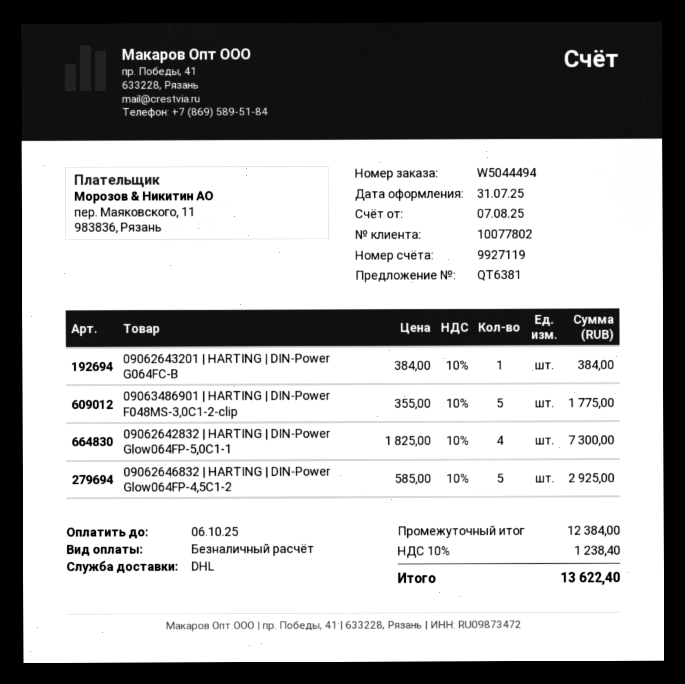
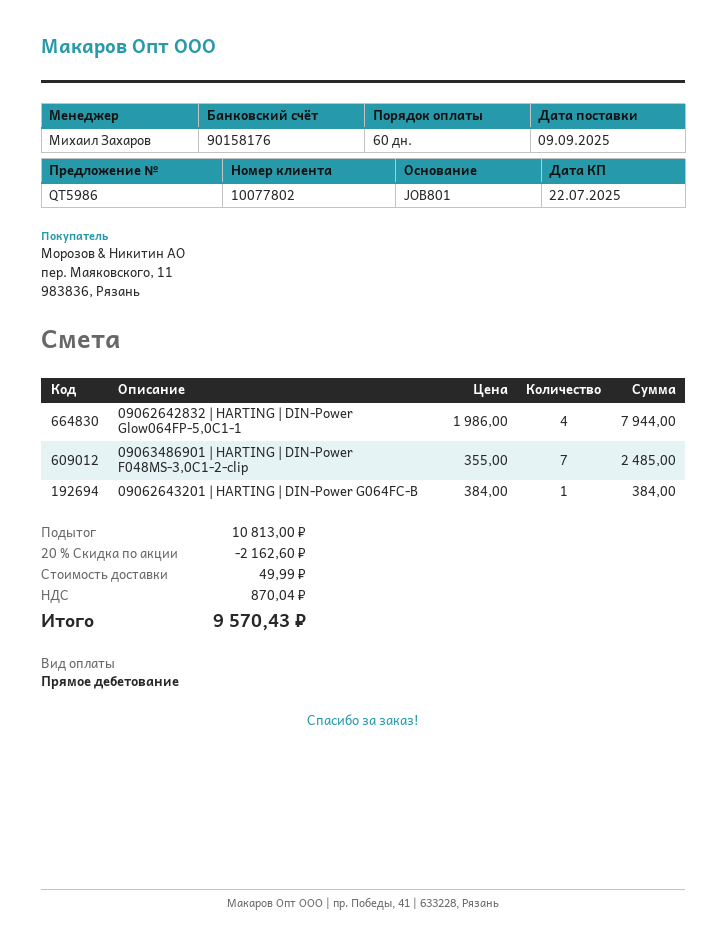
quote number: QT6381 -> QT5986
payment method: bank transfer -> direct debit
09063486901 | HARTING | DIN-Power F048MS-3,0C1-2-clip: 5 x 355.00 = 1775.00 -> 7 x 355.00 = 2485.00
09062642832 | HARTING | DIN-Power Glow064FP-5,0C1-1: 4 x 1825.00 = 7300.00 -> 4 x 1986.00 = 7944.00
09062646832 | HARTING | DIN-Power Glow064FP-4,5C1-2: 5 x 585.00 = 2925.00 -> none
subtotal: 12384.00 -> 10813.00
discount: none -> 20% = 2162.60
shipping: none -> 49.99
tax: 1238.40 -> 870.04
total: 13622.40 -> 9570.43

